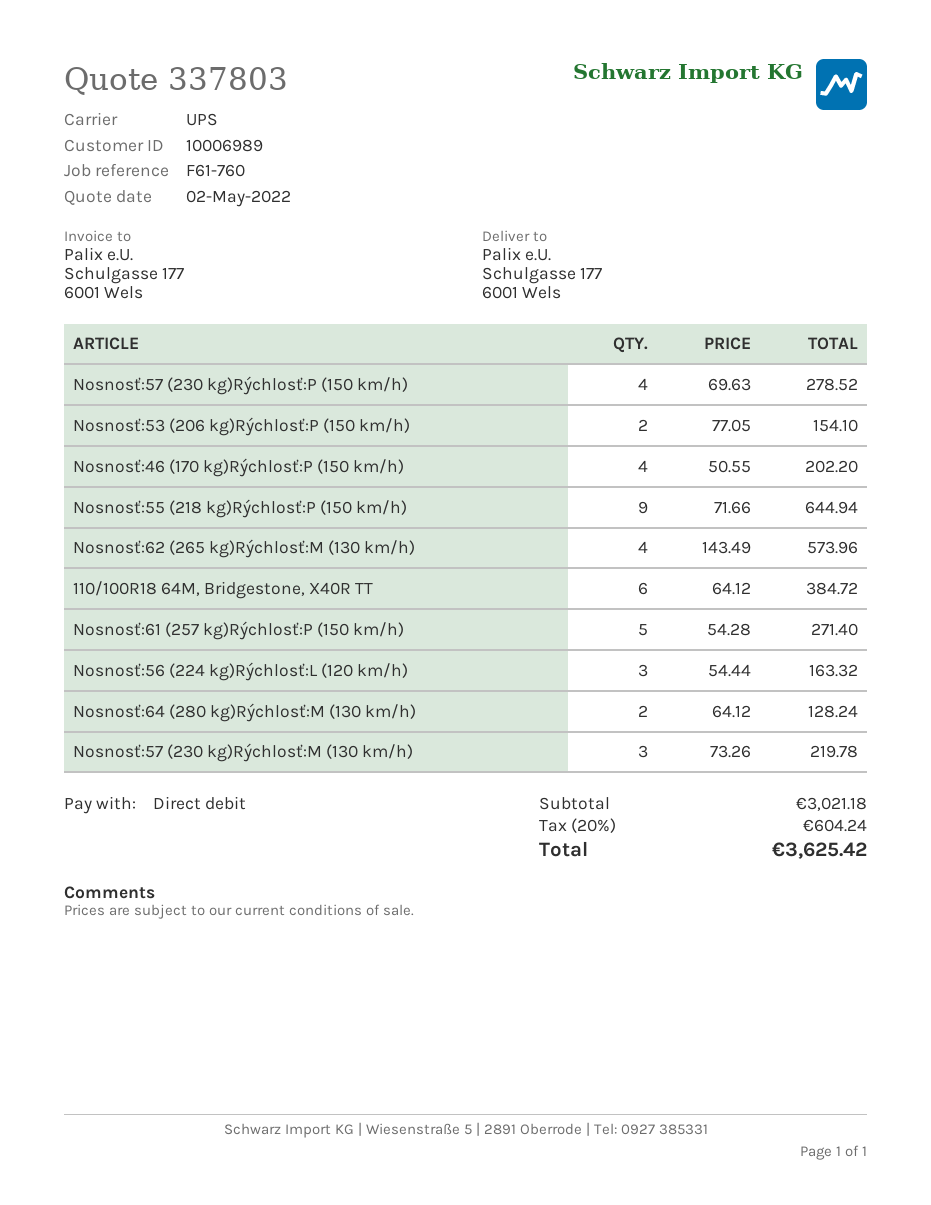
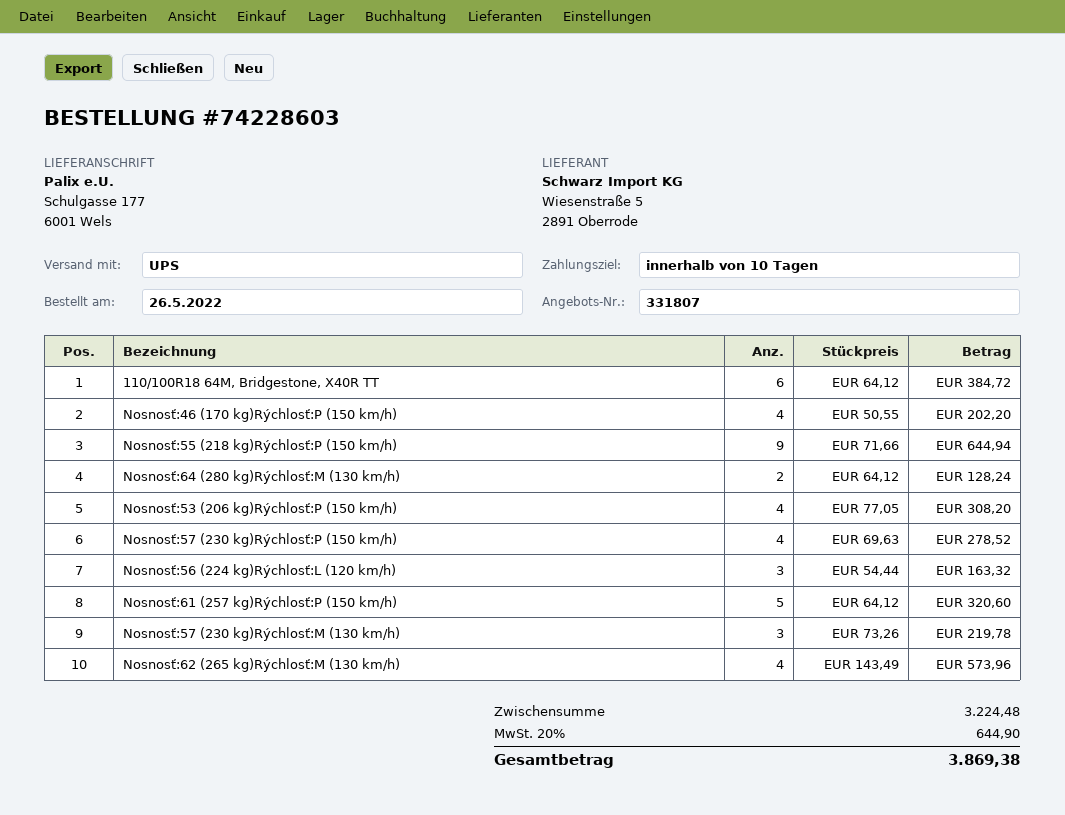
quote number: 337803 -> 331807
Nosnosť:53 (206 kg)Rýchlosť:P (150 km/h): 2 x 77.05 = 154.10 -> 4 x 77.05 = 308.20
Nosnosť:61 (257 kg)Rýchlosť:P (150 km/h): 5 x 54.28 = 271.40 -> 5 x 64.12 = 320.60
subtotal: 3021.18 -> 3224.48
tax: 20% = 604.24 -> 20% = 644.90
total: 3625.42 -> 3869.38

